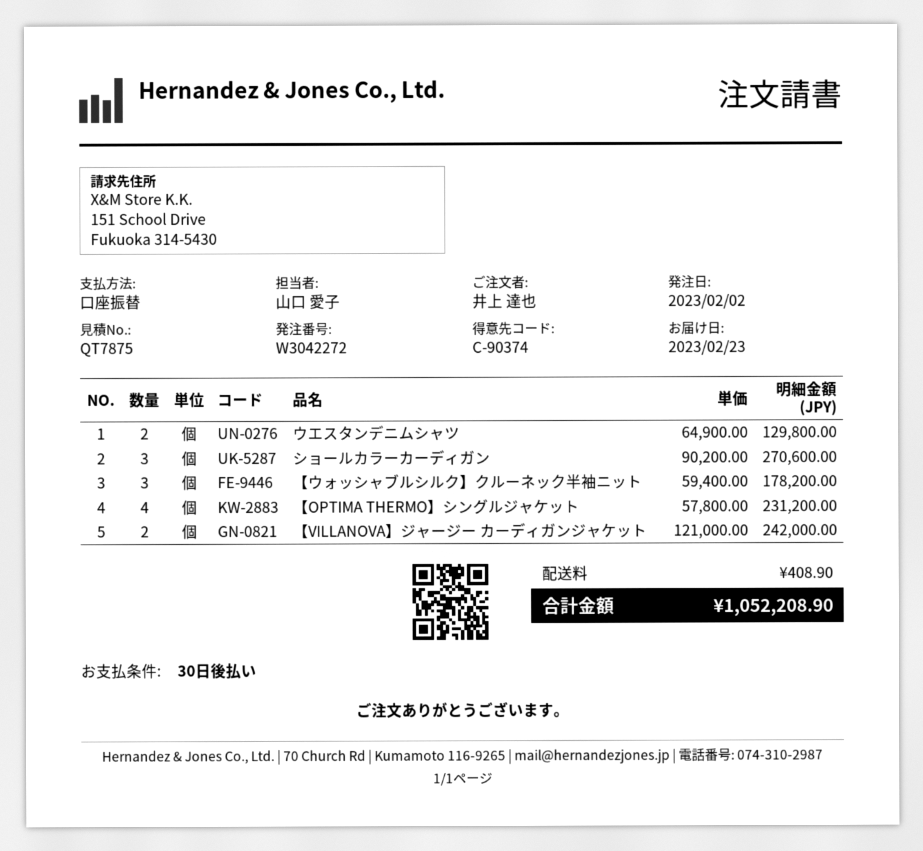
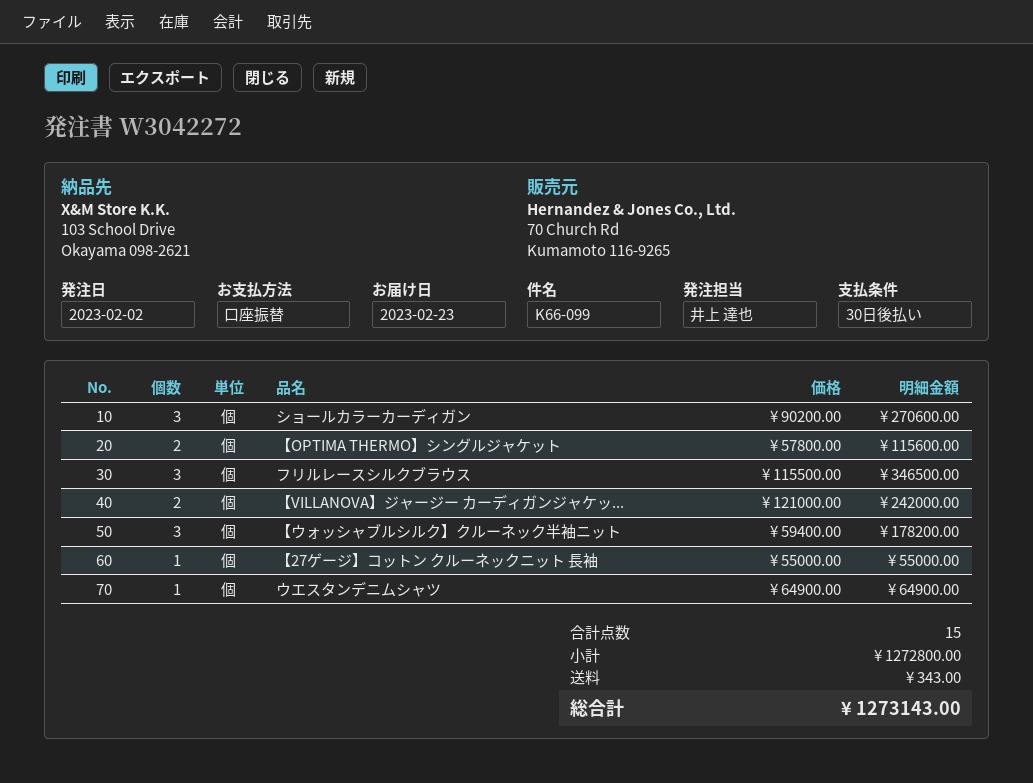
ウエスタンデニムシャツ: 2 x 64900.00 = 129800.00 -> 1 x 64900.00 = 64900.00
【OPTIMA THERMO】シングルジャケット: 4 x 57800.00 = 231200.00 -> 2 x 57800.00 = 115600.00
フリルレースシルクブラウス: none -> 3 x 115500.00 = 346500.00
【27ゲージ】コットン クルーネックニット 長袖: none -> 1 x 55000.00 = 55000.00
shipping: 408.90 -> 343.00
total: 1052208.90 -> 1273143.00

